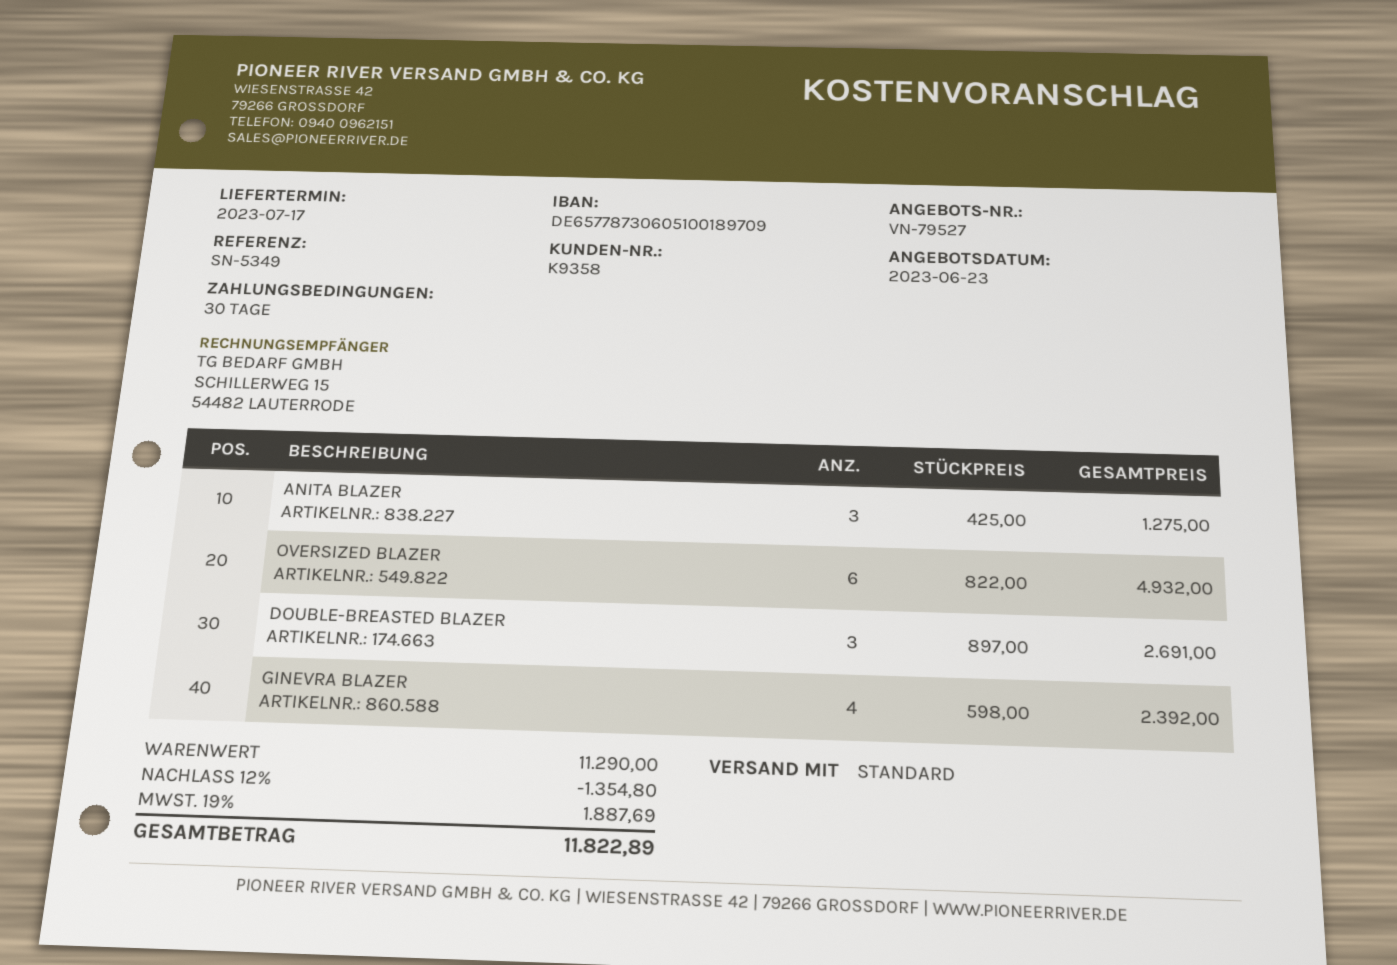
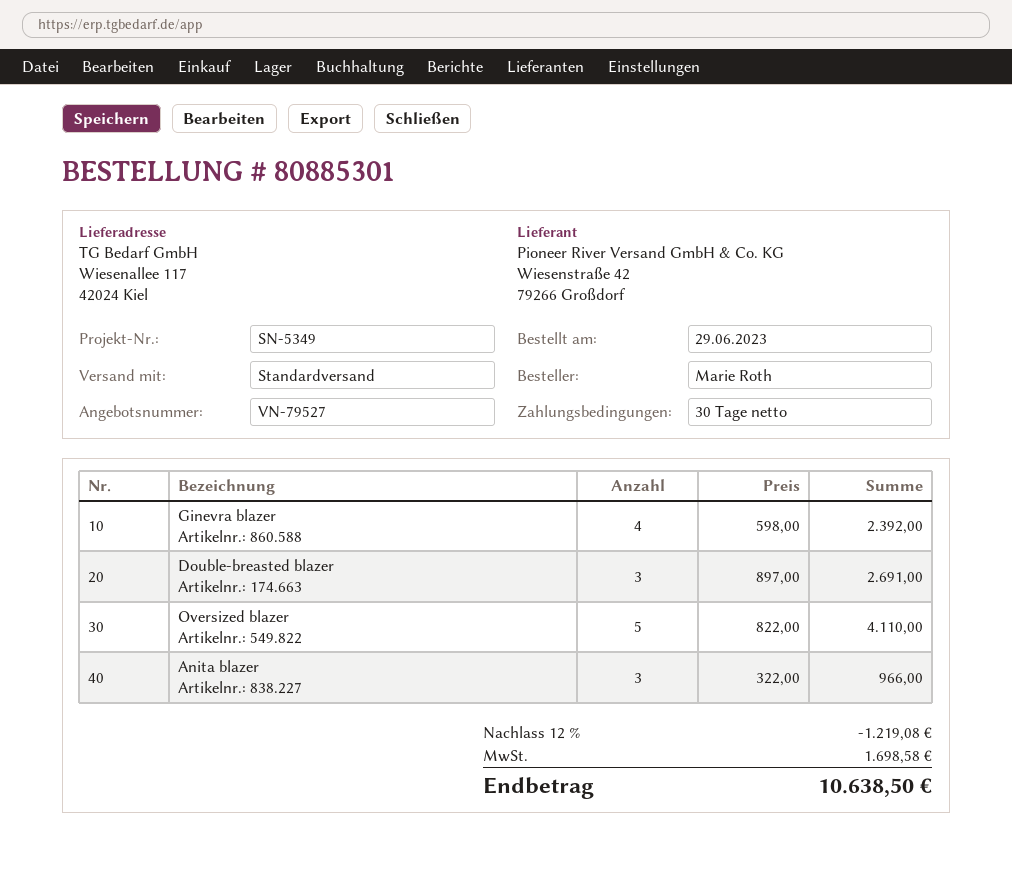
ANITA BLAZER: 3 x 425.00 = 1275.00 -> 3 x 322.00 = 966.00
OVERSIZED BLAZER: 6 x 822.00 = 4932.00 -> 5 x 822.00 = 4110.00
discount: 12% = 1354.80 -> 12% = 1219.08
tax: 1887.69 -> 1698.58
total: 11822.89 -> 10638.50

